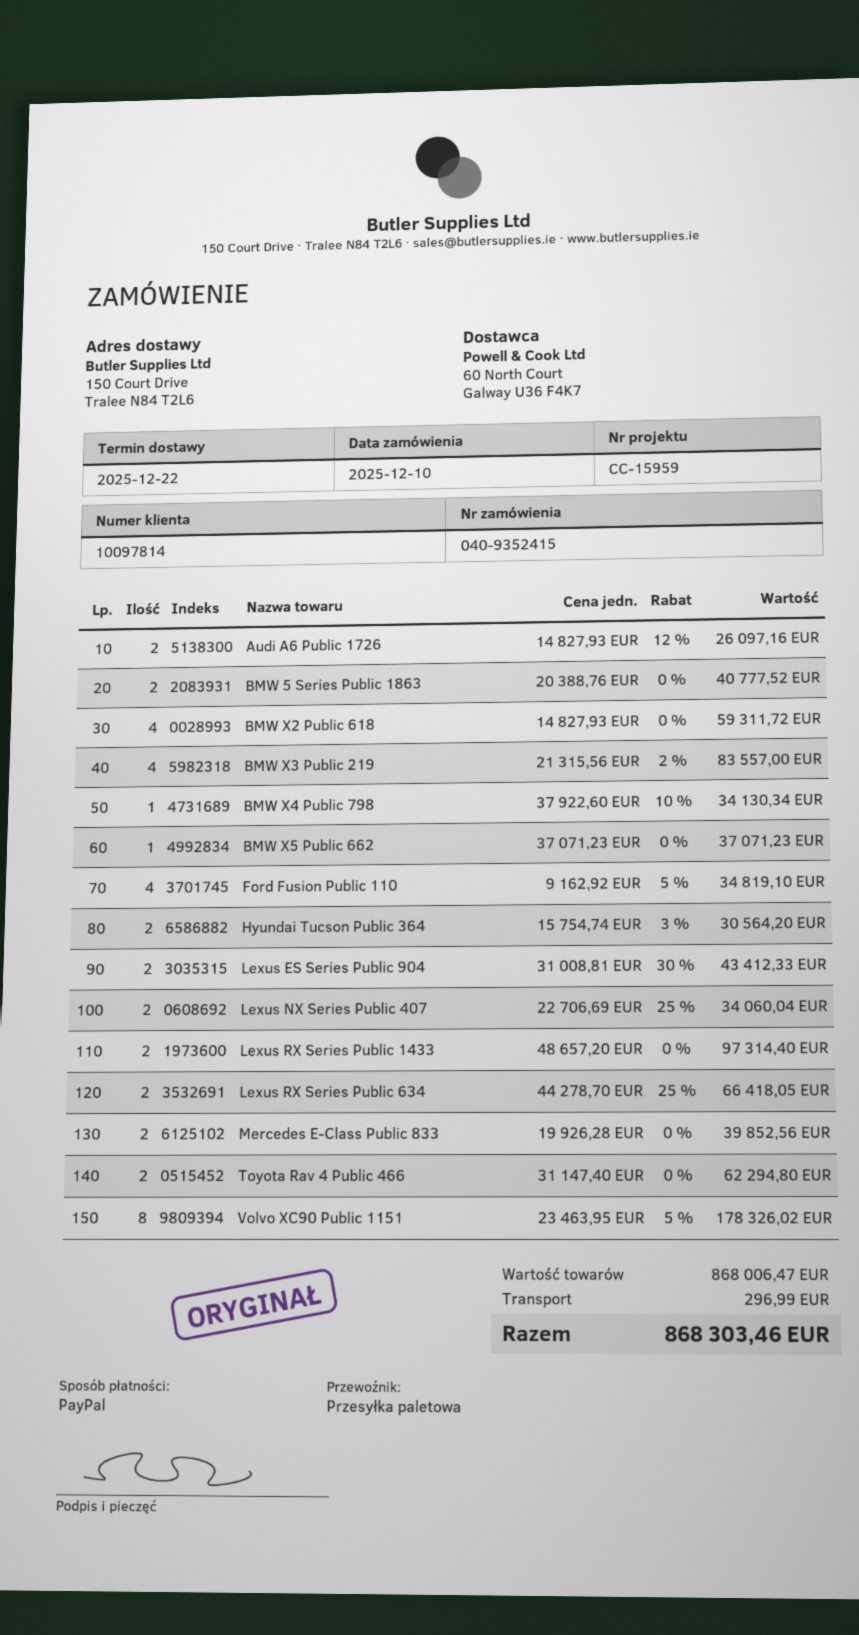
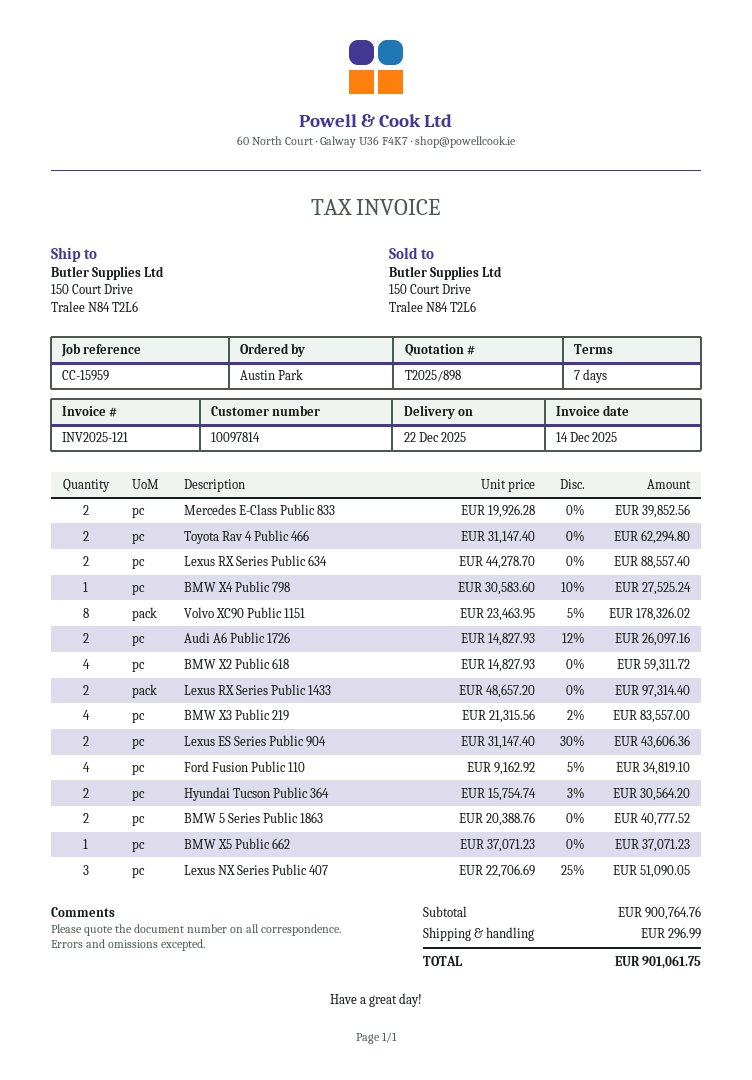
BMW X4 Public 798: 1 x 37922.60 - 10% = 34130.34 -> 1 x 30583.60 - 10% = 27525.24
Lexus ES Series Public 904: 2 x 31008.81 - 30% = 43412.33 -> 2 x 31147.40 - 30% = 43606.36
Lexus NX Series Public 407: 2 x 22706.69 - 25% = 34060.04 -> 3 x 22706.69 - 25% = 51090.05
Lexus RX Series Public 634: 2 x 44278.70 - 25% = 66418.05 -> 2 x 44278.70 = 88557.40
subtotal: 868006.47 -> 900764.76
total: 868303.46 -> 901061.75

